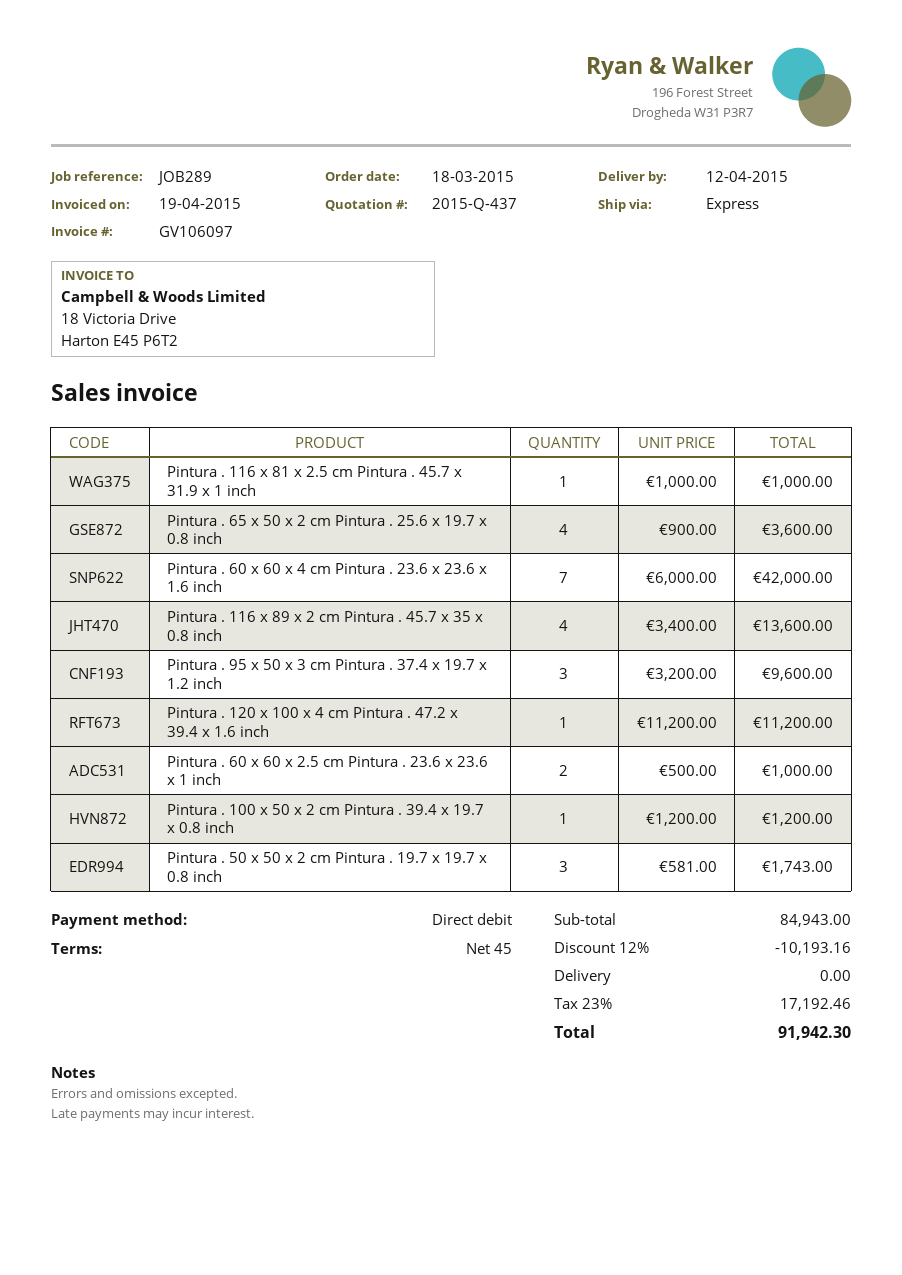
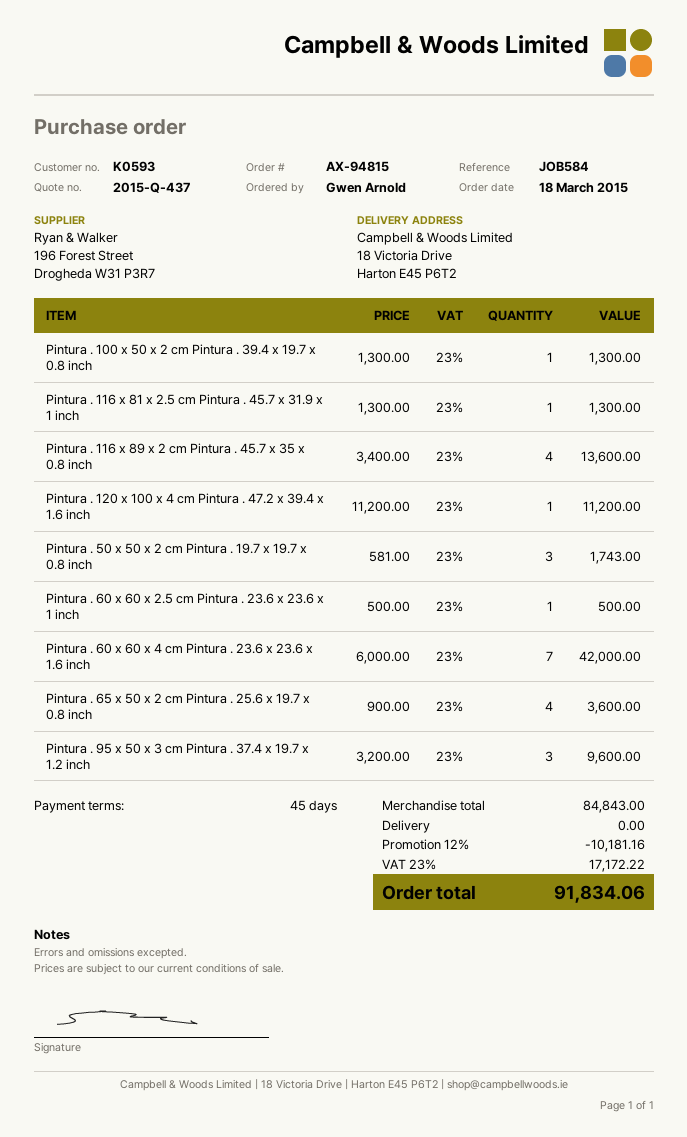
reference: JOB289 -> JOB584
Pintura . 116 x 81 x 2.5 cm Pintura . 45.7 x 31.9 x 1 inch: 1 x 1000.00 = 1000.00 -> 1 x 1300.00 = 1300.00
Pintura . 60 x 60 x 2.5 cm Pintura . 23.6 x 23.6 x 1 inch: 2 x 500.00 = 1000.00 -> 1 x 500.00 = 500.00
Pintura . 100 x 50 x 2 cm Pintura . 39.4 x 19.7 x 0.8 inch: 1 x 1200.00 = 1200.00 -> 1 x 1300.00 = 1300.00
subtotal: 84943.00 -> 84843.00
discount: 12% = 10193.16 -> 12% = 10181.16
tax: 23% = 17192.46 -> 23% = 17172.22
total: 91942.30 -> 91834.06

